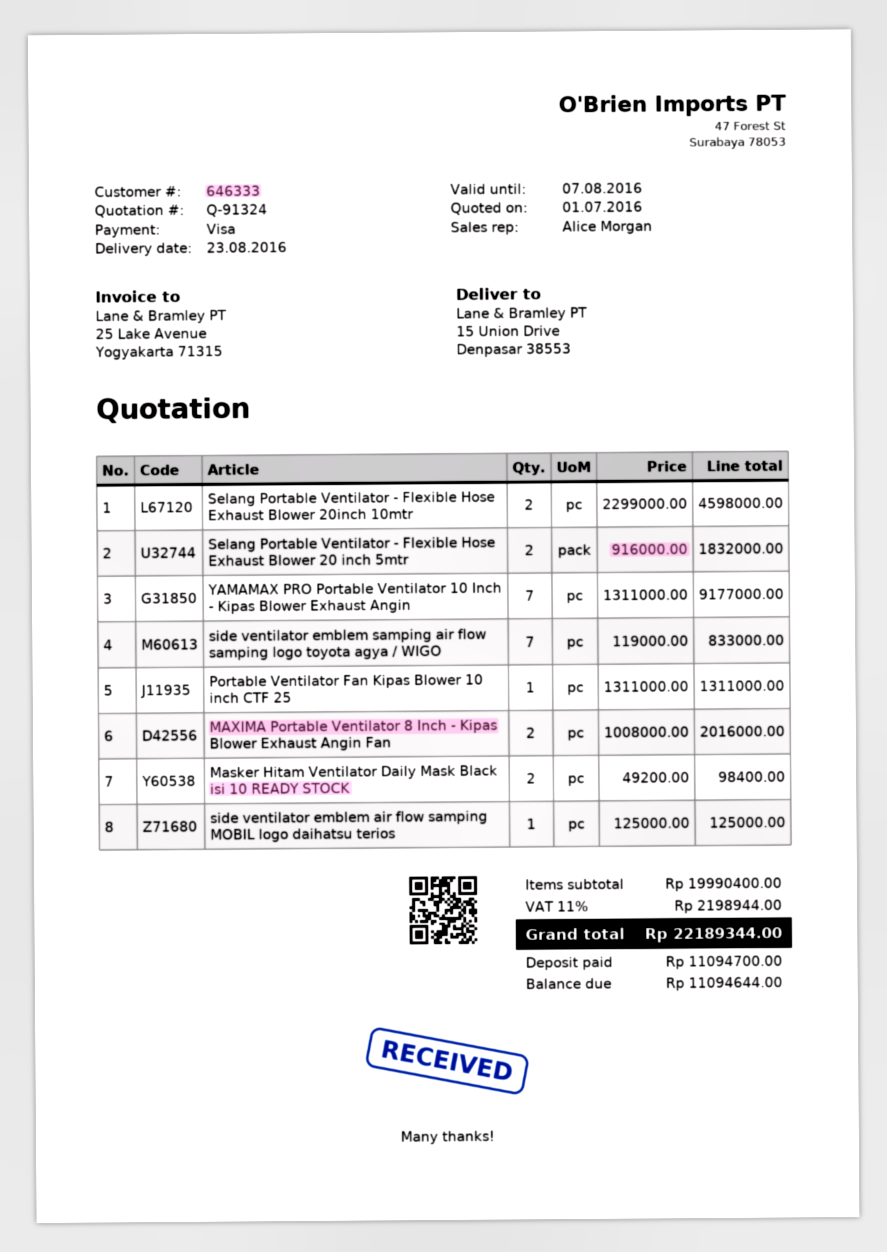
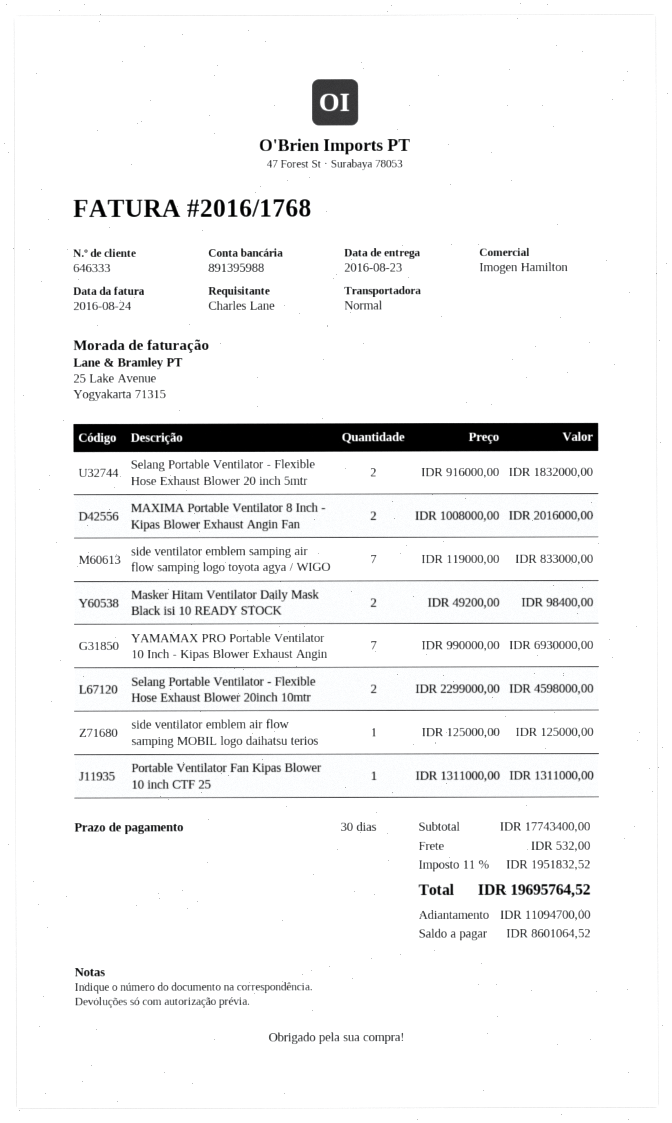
sales rep: Alice Morgan -> Imogen Hamilton
YAMAMAX PRO Portable Ventilator 10 Inch - Kipas Blower Exhaust Angin: 7 x 1311000.00 = 9177000.00 -> 7 x 990000.00 = 6930000.00
subtotal: 19990400.00 -> 17743400.00
shipping: none -> 532.00
tax: 11% = 2198944.00 -> 11% = 1951832.52
total: 22189344.00 -> 19695764.52
balance: 11094644.00 -> 8601064.52

